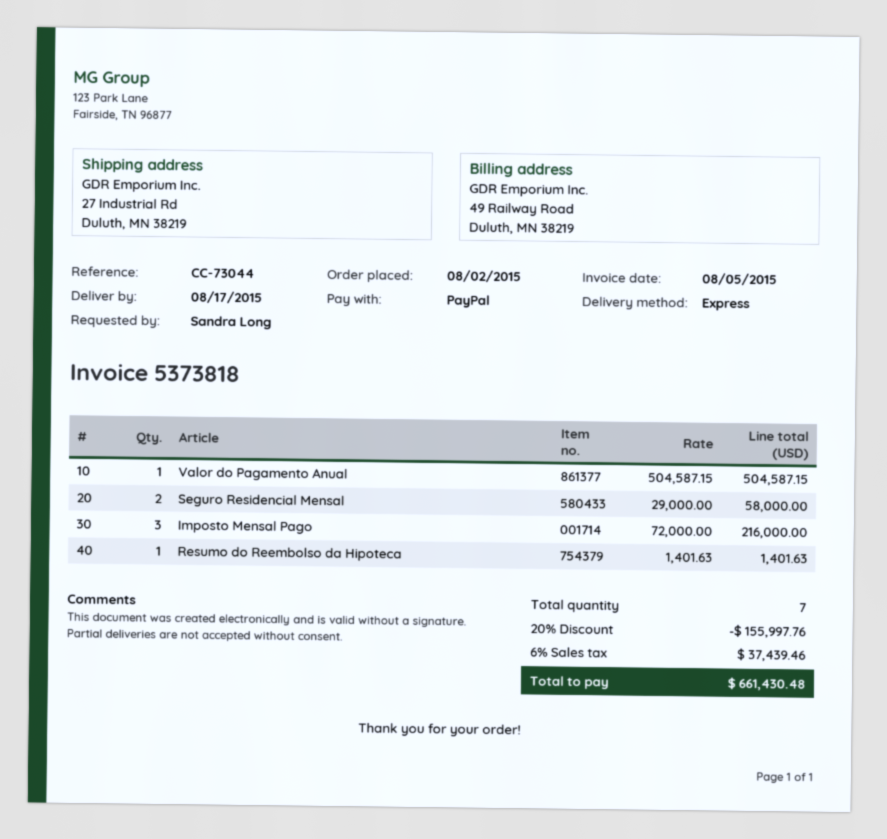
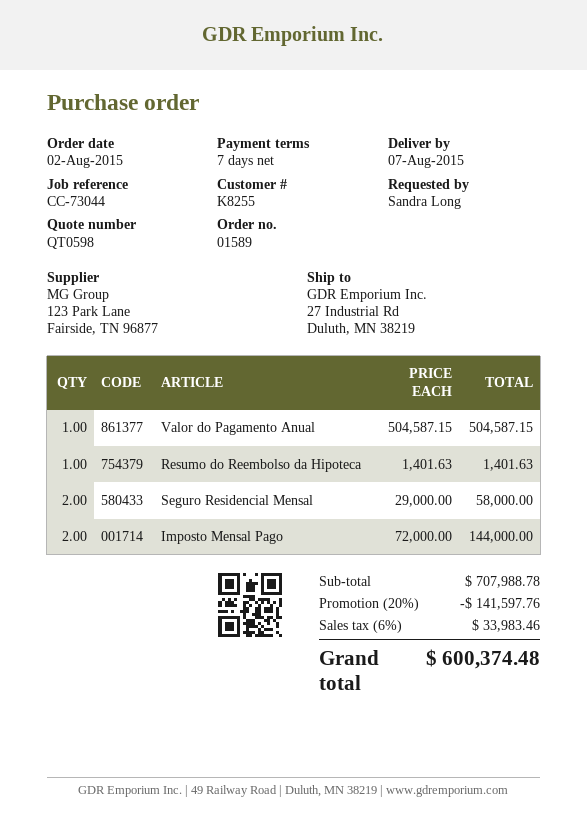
delivery date: 2015-08-17 -> 2015-08-07
Imposto Mensal Pago: 3 x 72000.00 = 216000.00 -> 2 x 72000.00 = 144000.00
discount: 20% = 155997.76 -> 20% = 141597.76
tax: 6% = 37439.46 -> 6% = 33983.46
total: 661430.48 -> 600374.48

